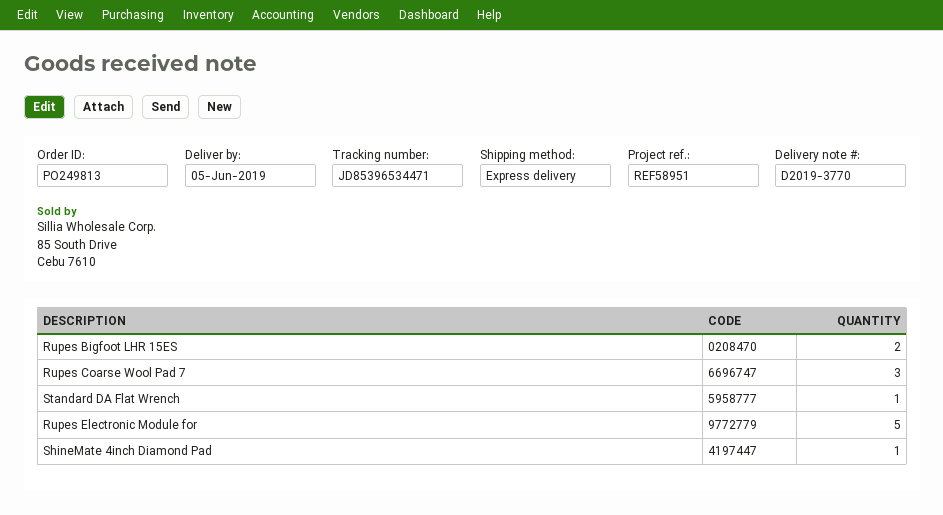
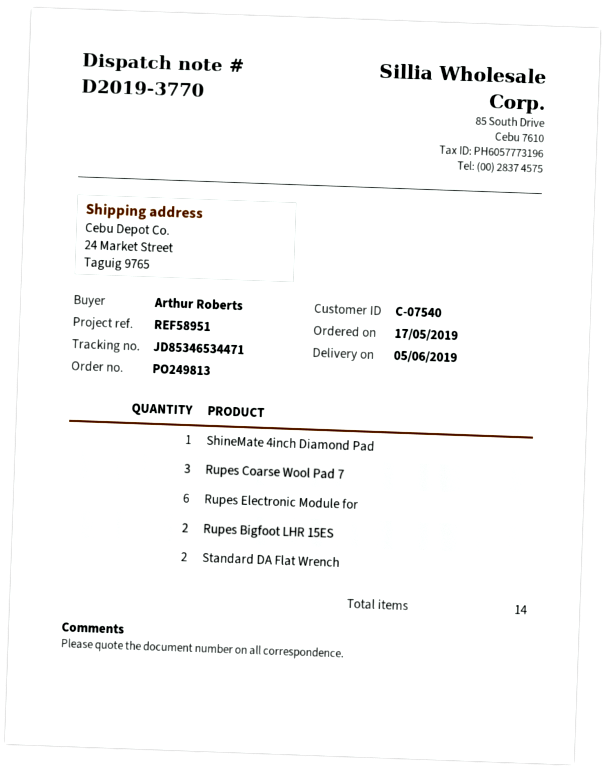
tracking number: JD85396534471 -> JD85346534471
Standard DA Flat Wrench: 1 -> 2
Rupes Electronic Module for: 5 -> 6

